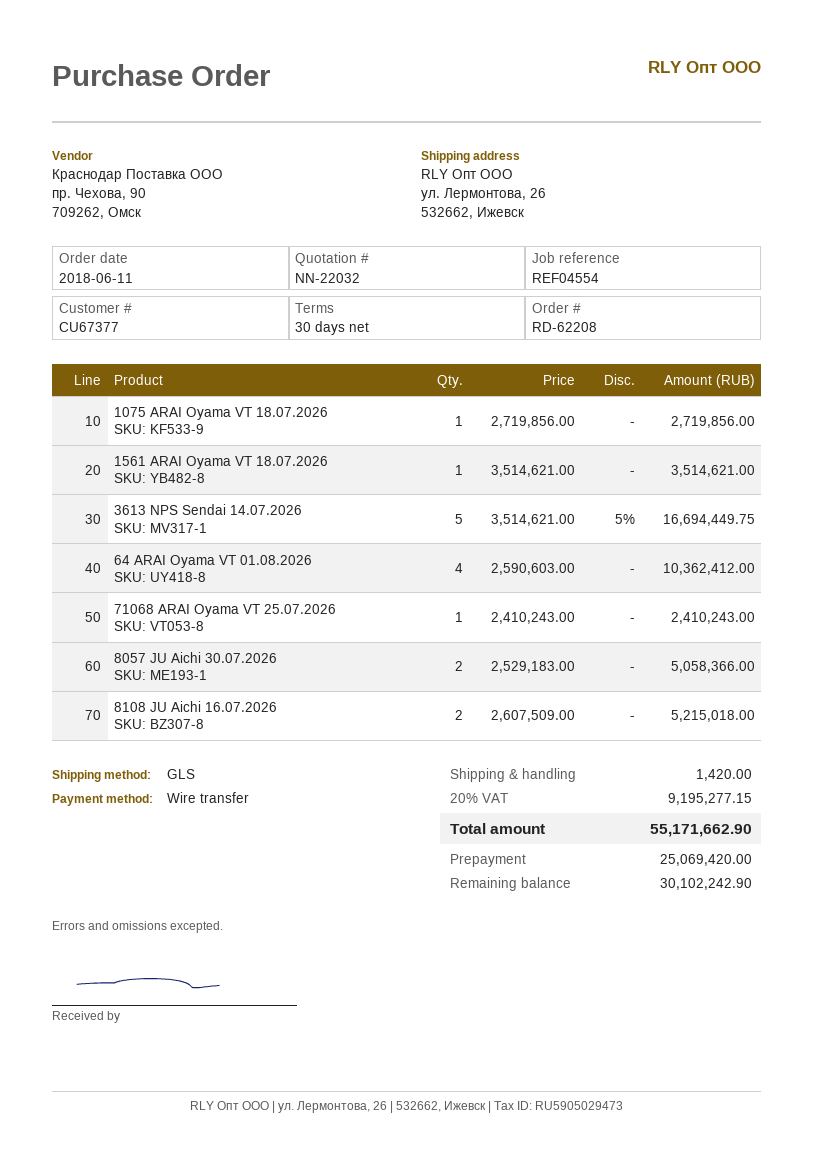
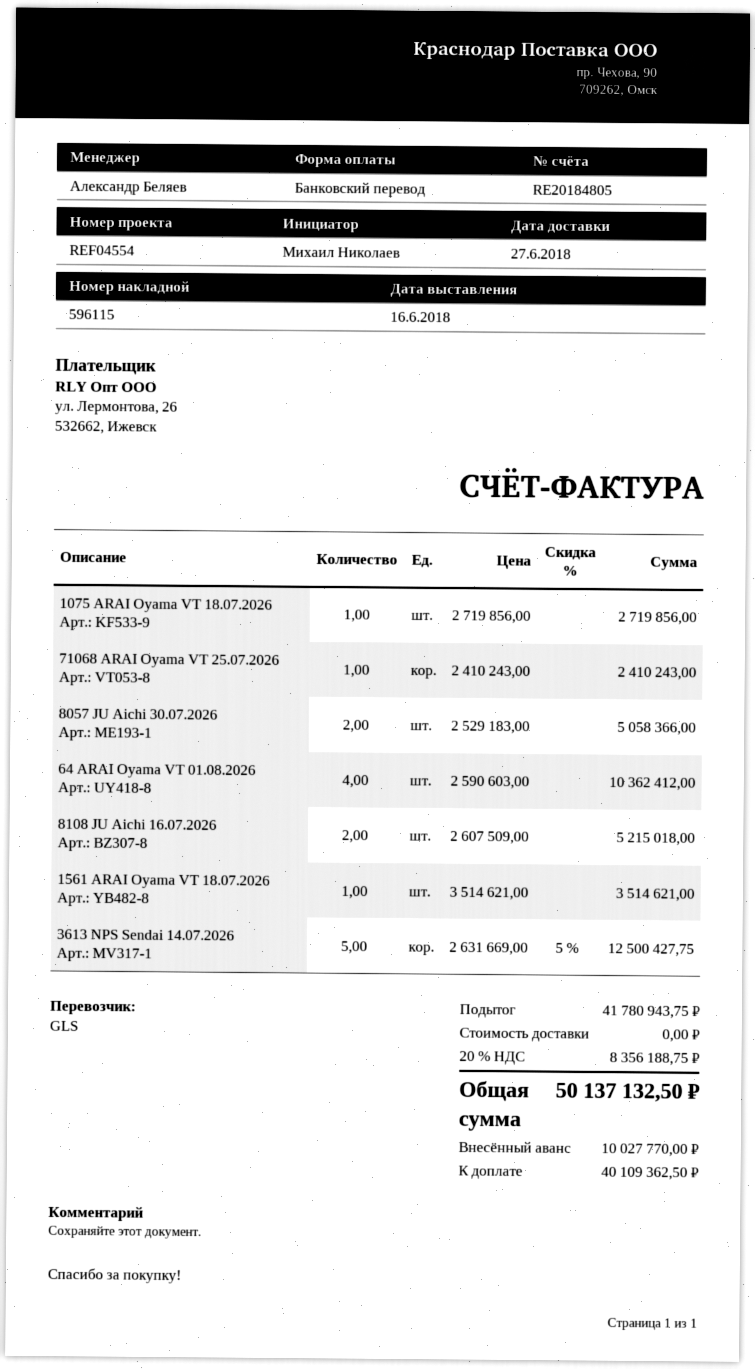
3613 NPS Sendai 14.07.2026: 5 x 3514621.00 - 5% = 16694449.75 -> 5 x 2631669.00 - 5% = 12500427.75
shipping: 1420.00 -> 0.00
tax: 20% = 9195277.15 -> 20% = 8356188.75
total: 55171662.90 -> 50137132.50
deposit: 25069420.00 -> 10027770.00
balance: 30102242.90 -> 40109362.50

